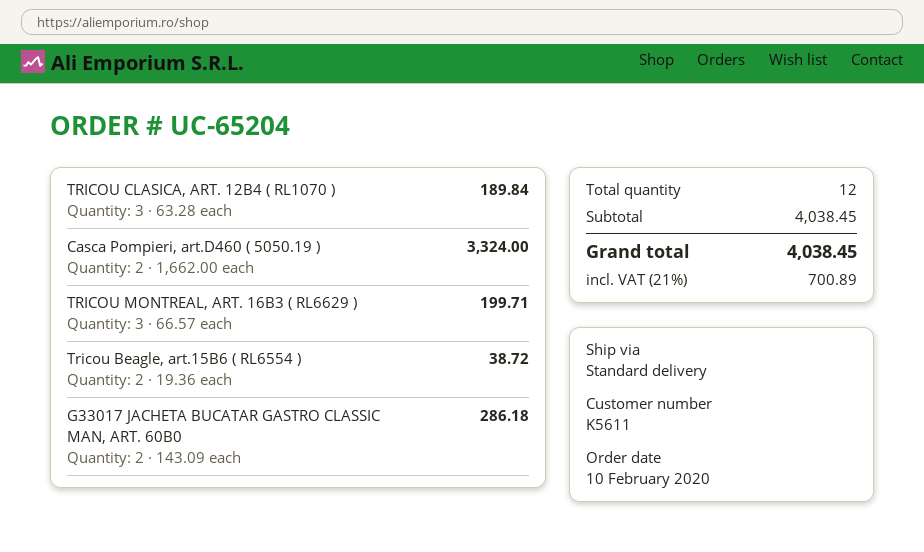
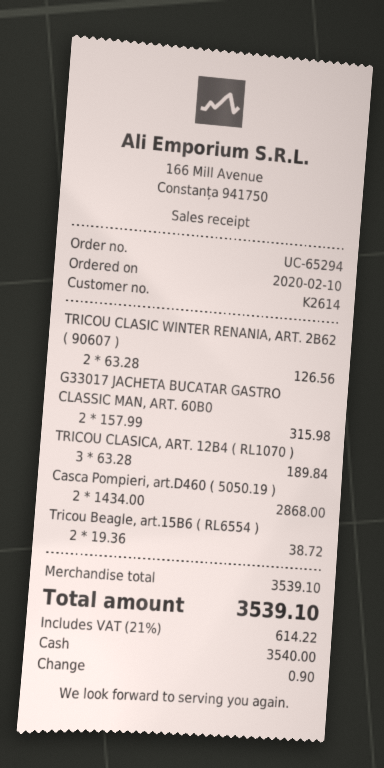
order number: UC-65204 -> UC-65294
customer number: K5611 -> K2614
Casca Pompieri, art.D460 ( 5050.19 ): 2 x 1662.00 = 3324.00 -> 2 x 1434.00 = 2868.00
TRICOU MONTREAL, ART. 16B3 ( RL6629 ): 3 x 66.57 = 199.71 -> none
G33017 JACHETA BUCATAR GASTRO CLASSIC MAN, ART. 60B0: 2 x 143.09 = 286.18 -> 2 x 157.99 = 315.98
TRICOU CLASIC WINTER RENANIA, ART. 2B62 ( 90607 ): none -> 2 x 63.28 = 126.56
subtotal: 4038.45 -> 3539.10
tax: 21% = 700.89 -> 21% = 614.22
total: 4038.45 -> 3539.10

